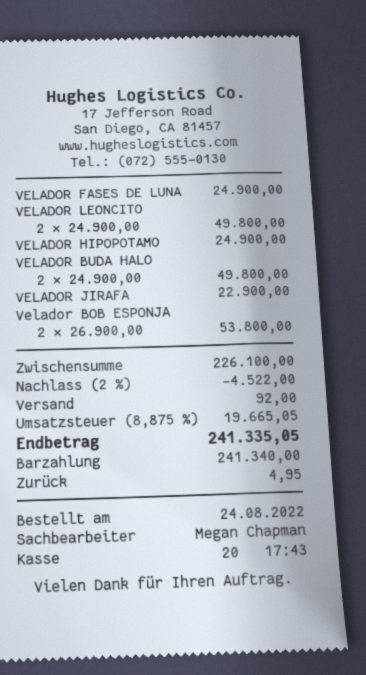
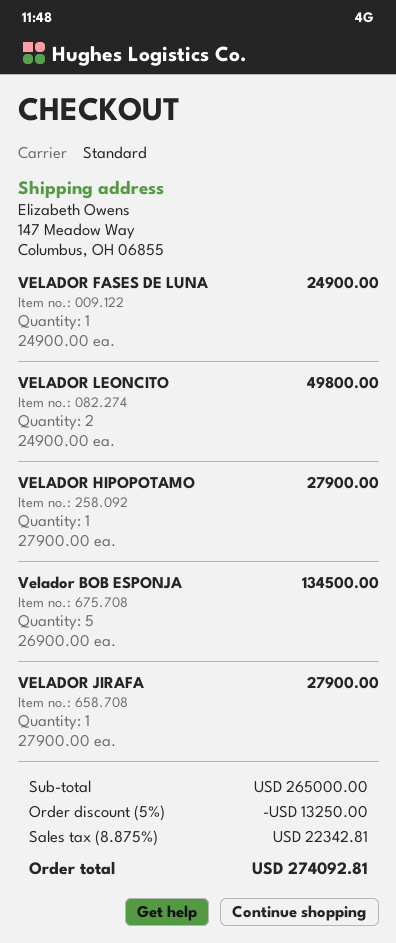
VELADOR HIPOPOTAMO: 1 x 24900.00 = 24900.00 -> 1 x 27900.00 = 27900.00
VELADOR BUDA HALO: 2 x 24900.00 = 49800.00 -> none
VELADOR JIRAFA: 1 x 22900.00 = 22900.00 -> 1 x 27900.00 = 27900.00
Velador BOB ESPONJA: 2 x 26900.00 = 53800.00 -> 5 x 26900.00 = 134500.00
subtotal: 226100.00 -> 265000.00
discount: 2% = 4522.00 -> 5% = 13250.00
shipping: 92.00 -> none
tax: 8.875% = 19665.05 -> 8.875% = 22342.81
total: 241335.05 -> 274092.81

